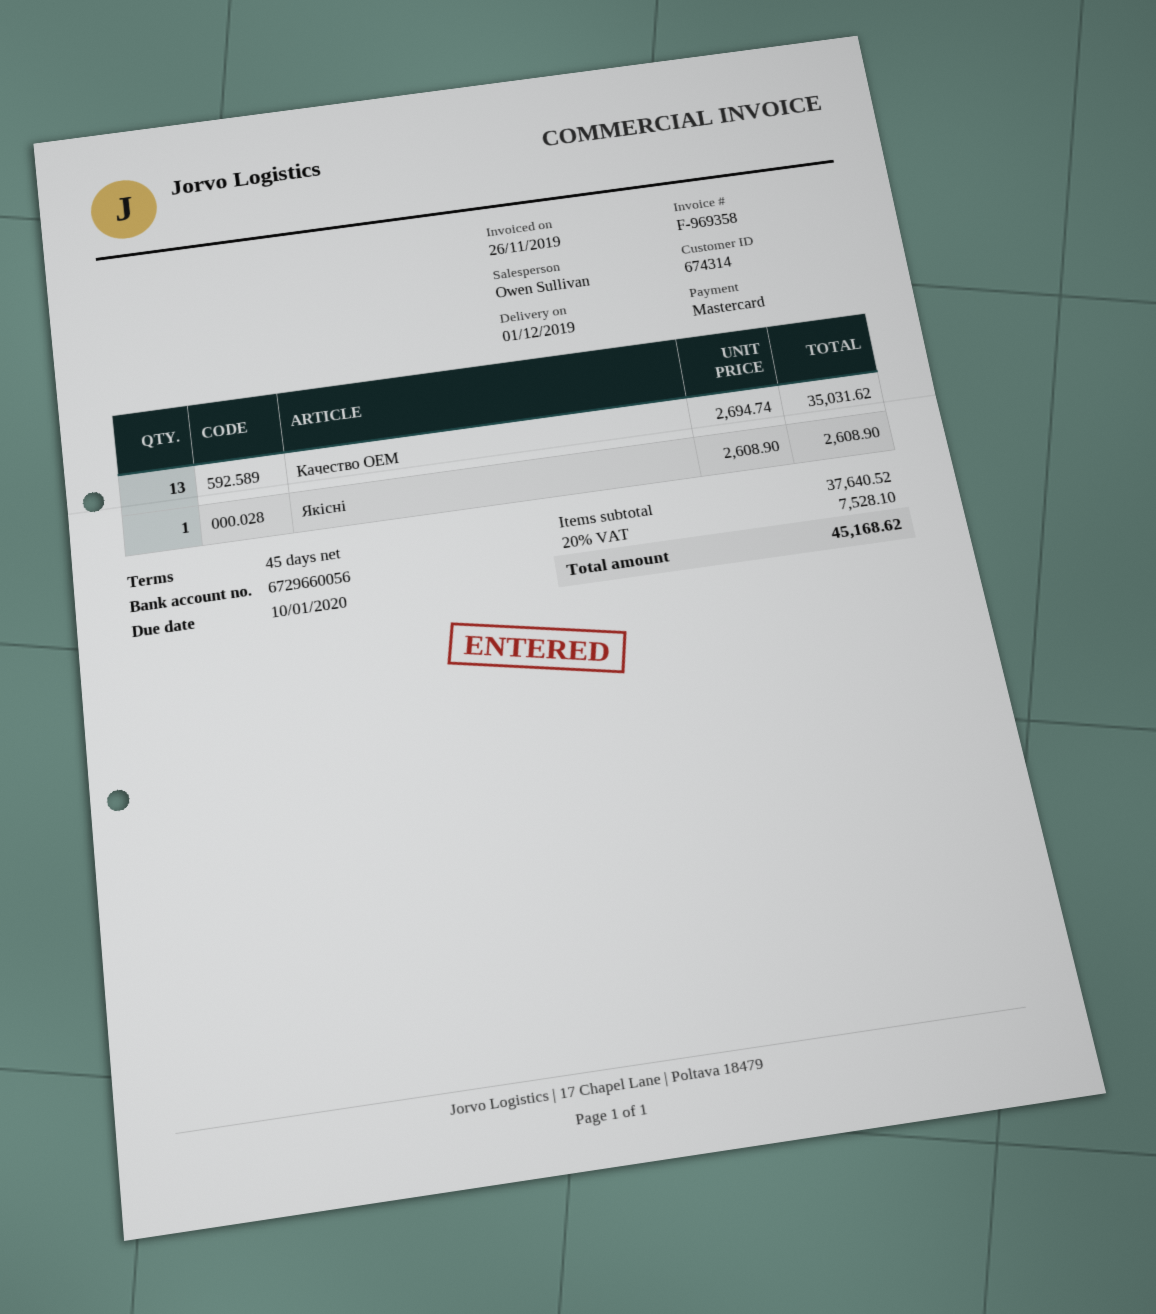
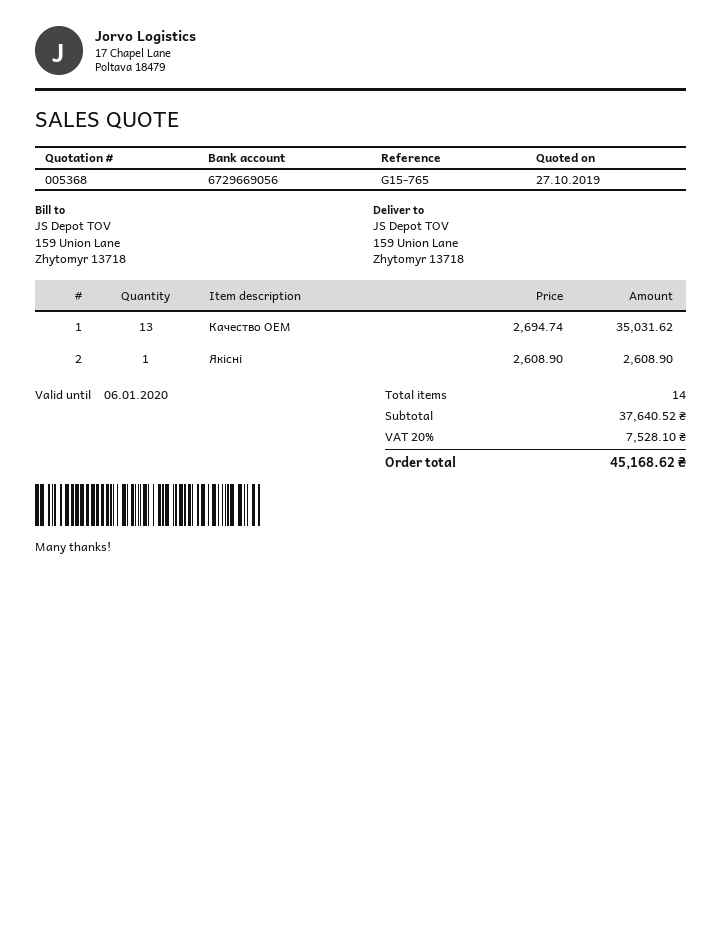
bank account: 6729660056 -> 6729669056

